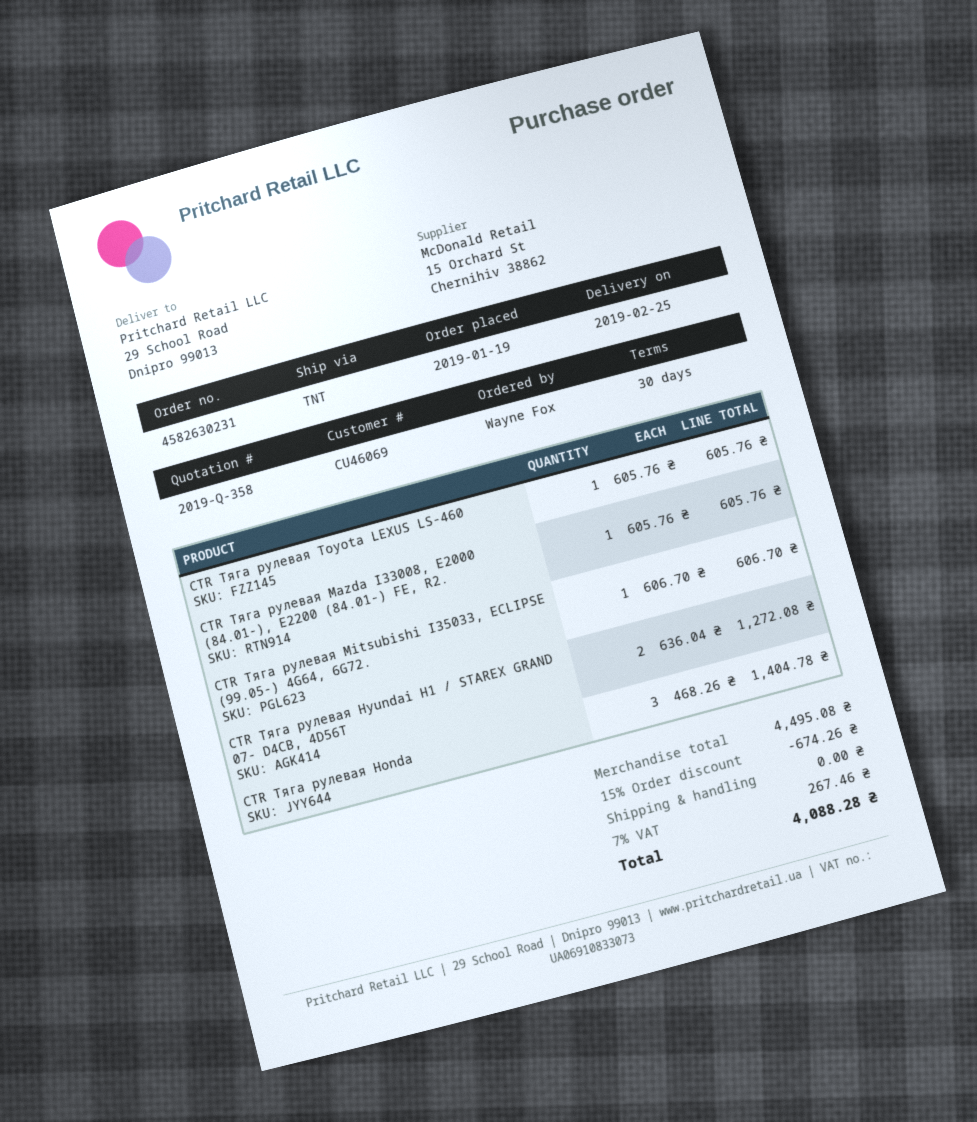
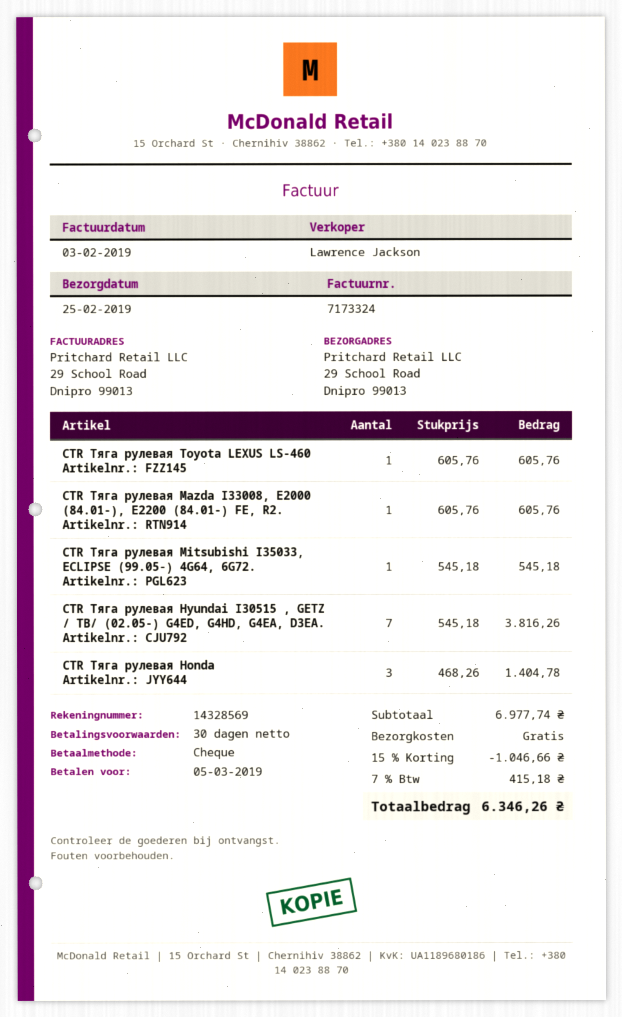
CTR Тяга рулевая Mitsubishi I35033, ECLIPSE (99.05-) 4G64, 6G72.: 1 x 606.70 = 606.70 -> 1 x 545.18 = 545.18
CTR Тяга рулевая Hyundai H1 / STAREX GRAND 07- D4CB, 4D56T: 2 x 636.04 = 1272.08 -> none
CTR Тяга рулевая Hyundai I30515 , GETZ / TB/ (02.05-) G4ED, G4HD, G4EA, D3EA.: none -> 7 x 545.18 = 3816.26
subtotal: 4495.08 -> 6977.74
discount: 15% = 674.26 -> 15% = 1046.66
tax: 7% = 267.46 -> 7% = 415.18
total: 4088.28 -> 6346.26

